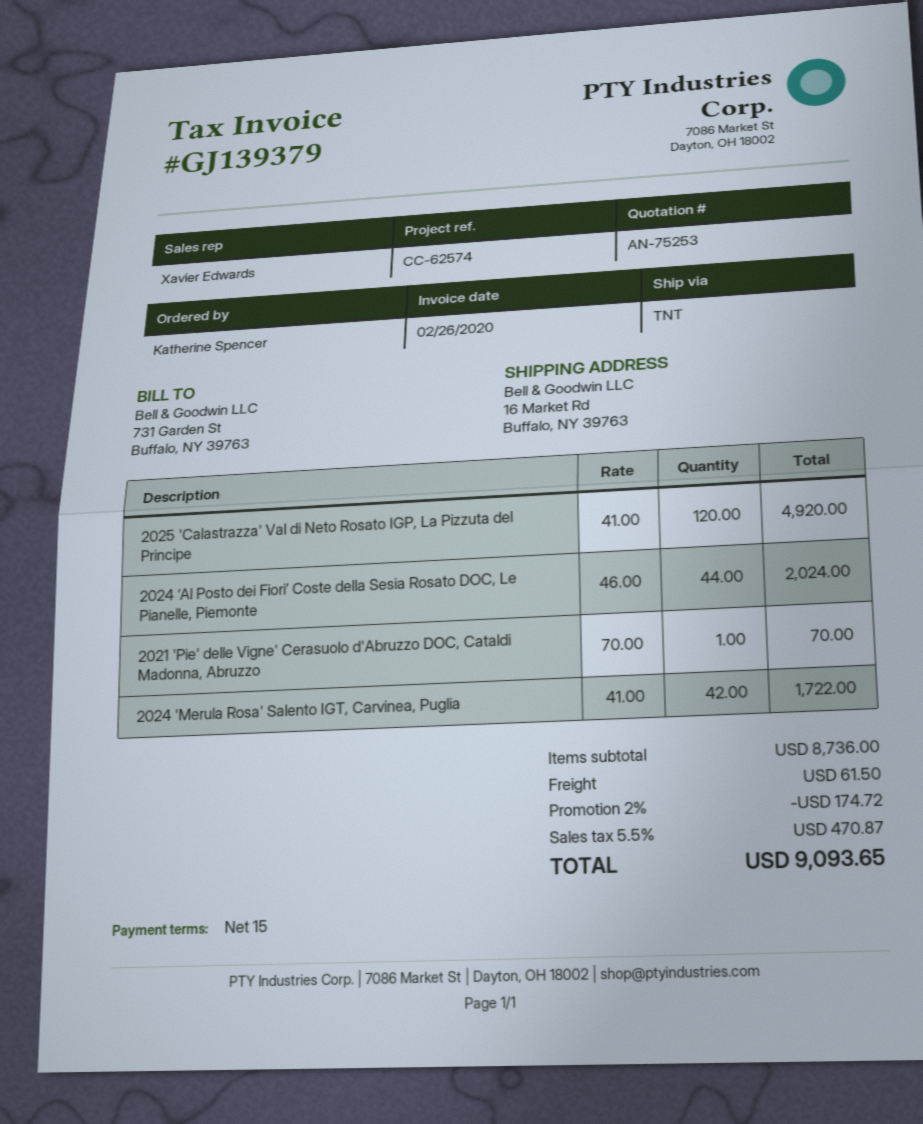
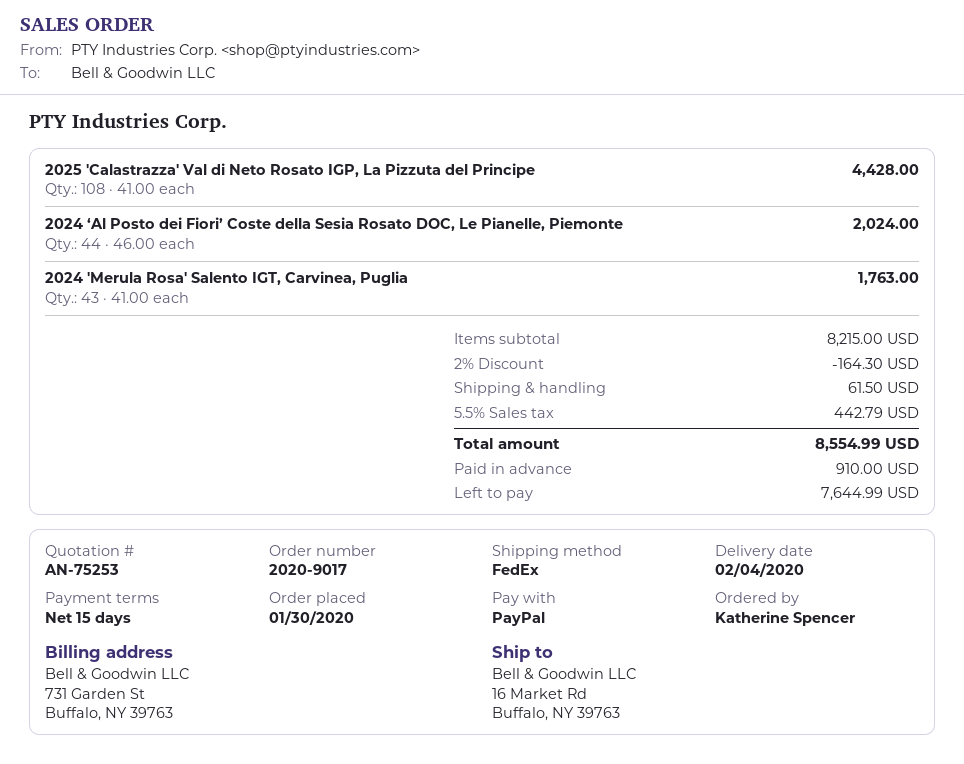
shipping method: TNT -> FedEx
2025 'Calastrazza' Val di Neto Rosato IGP, La Pizzuta del Principe: 120 x 41.00 = 4920.00 -> 108 x 41.00 = 4428.00
2021 'Pie' delle Vigne' Cerasuolo d'Abruzzo DOC, Cataldi Madonna, Abruzzo: 1 x 70.00 = 70.00 -> none
2024 'Merula Rosa' Salento IGT, Carvinea, Puglia: 42 x 41.00 = 1722.00 -> 43 x 41.00 = 1763.00
subtotal: 8736.00 -> 8215.00
discount: 2% = 174.72 -> 2% = 164.30
tax: 5.5% = 470.87 -> 5.5% = 442.79
total: 9093.65 -> 8554.99

